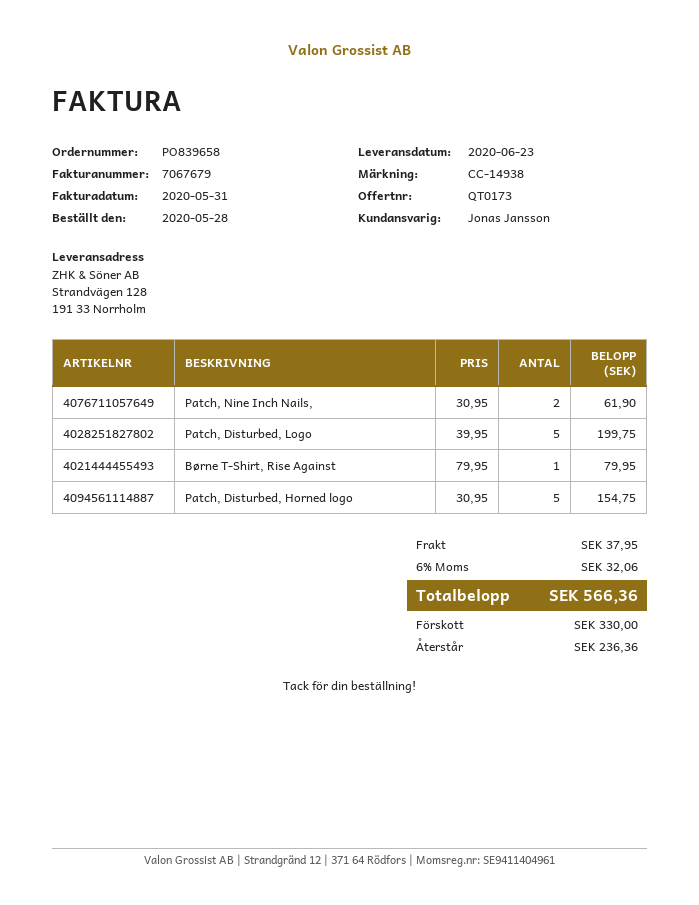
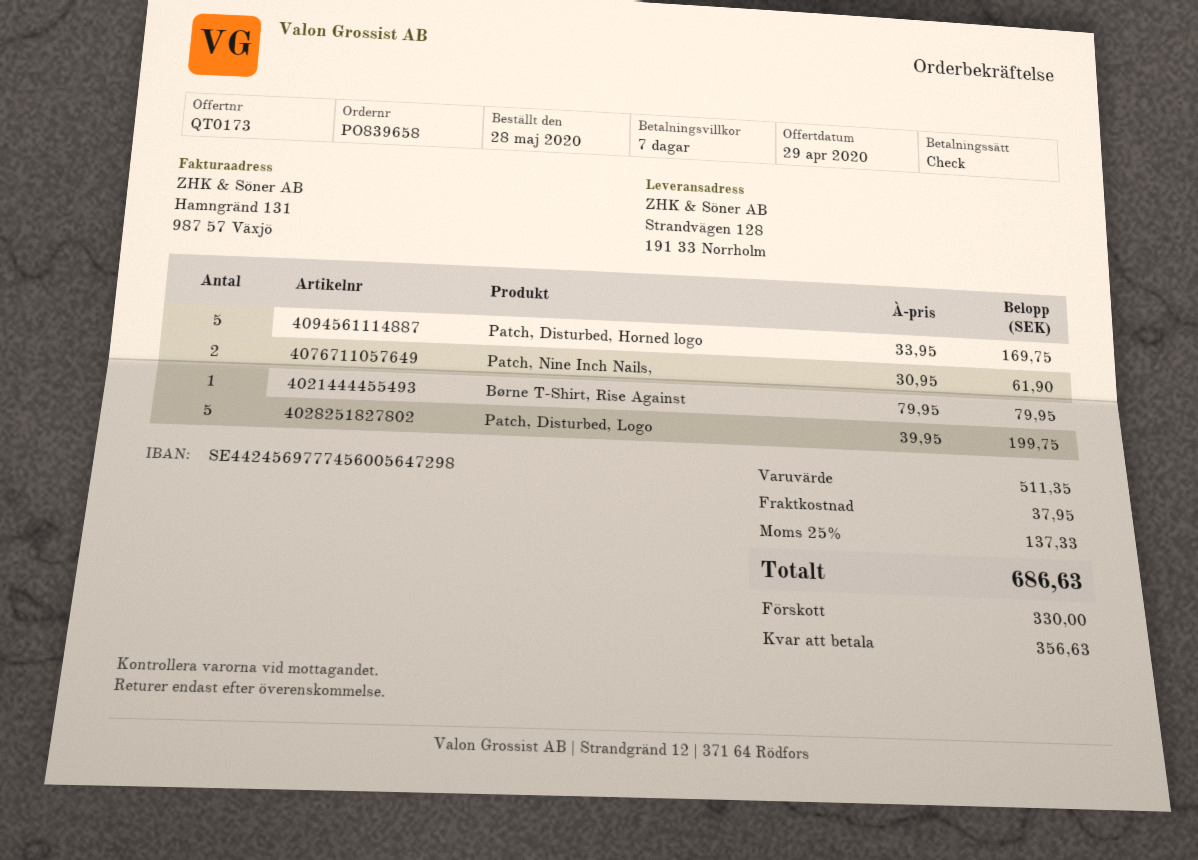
Patch, Disturbed, Horned logo: 5 x 30.95 = 154.75 -> 5 x 33.95 = 169.75
tax: 6% = 32.06 -> 25% = 137.33
total: 566.36 -> 686.63
balance: 236.36 -> 356.63

